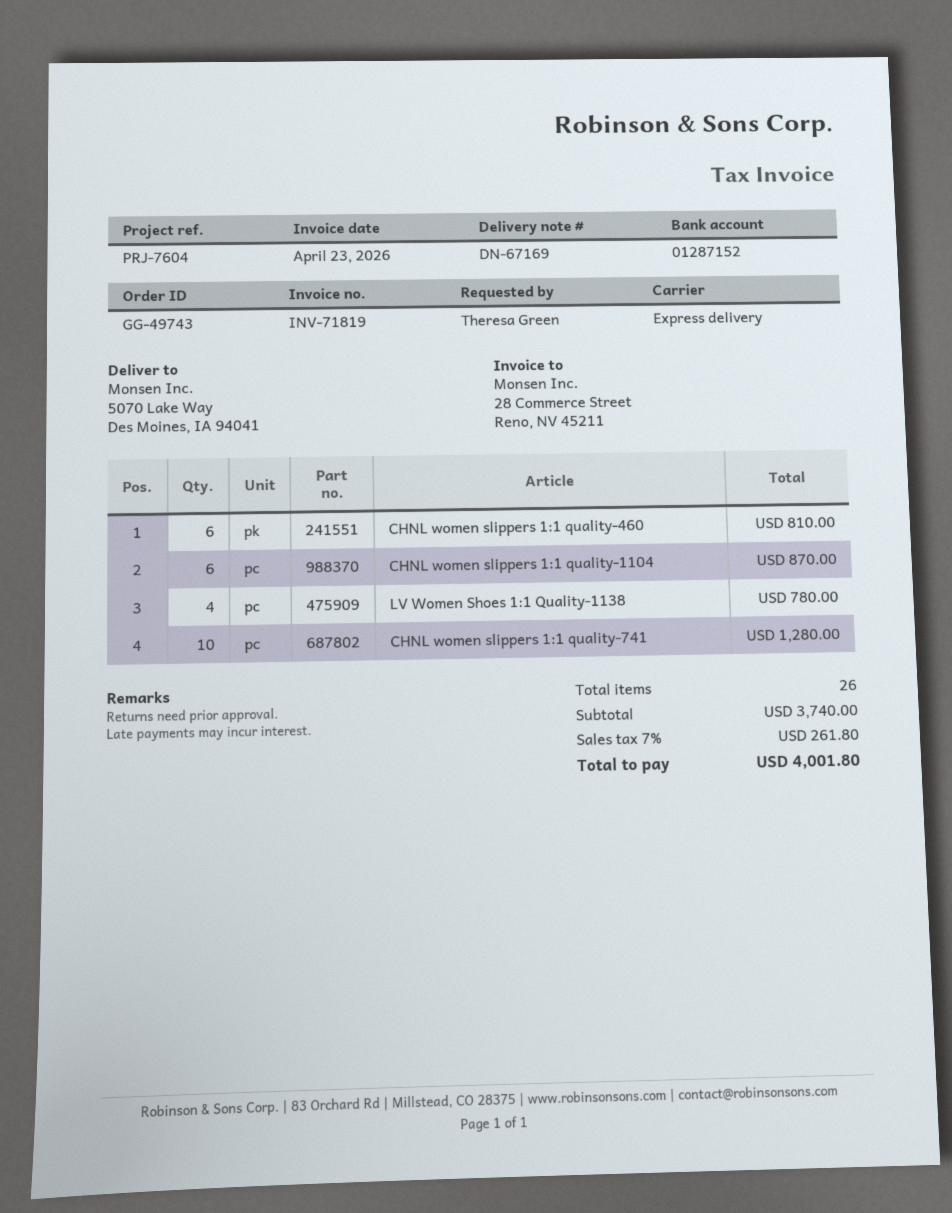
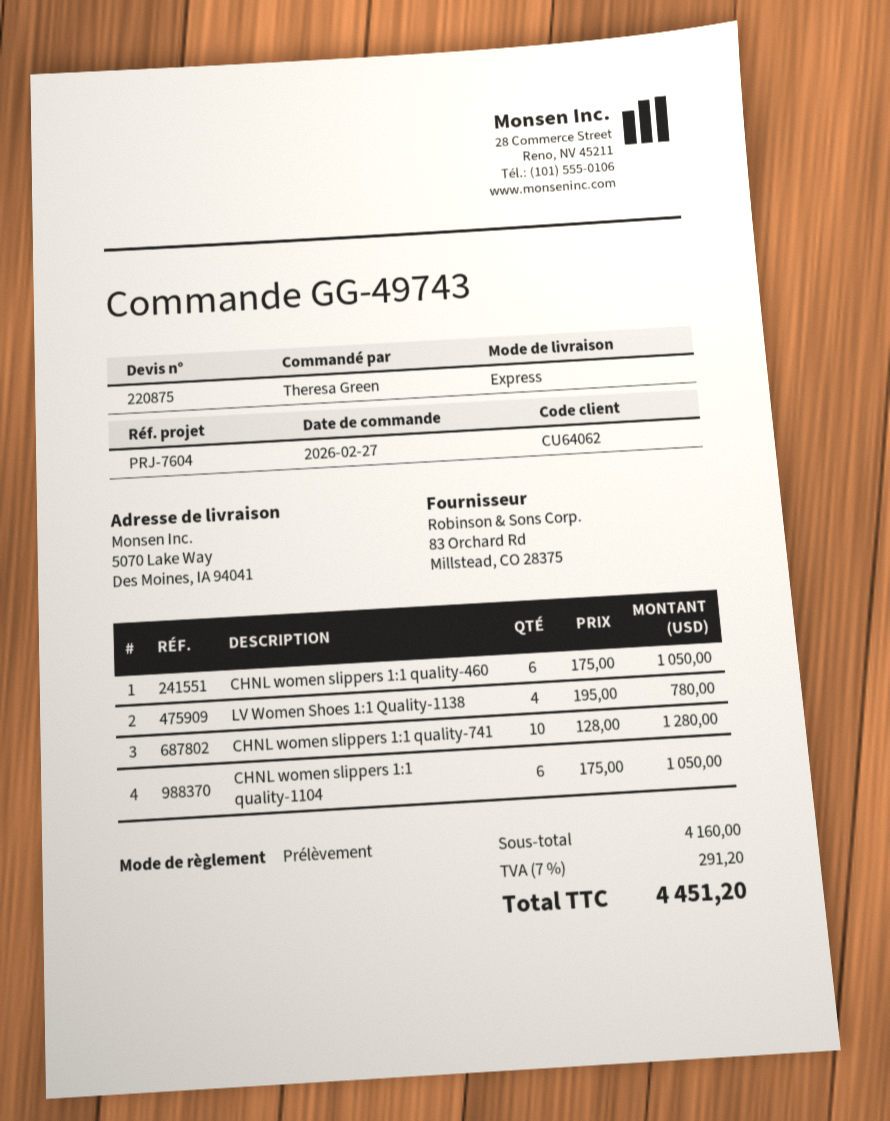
CHNL women slippers 1:1 quality-460: 6 for 810.00 -> 6 for 1050.00
CHNL women slippers 1:1 quality-1104: 6 for 870.00 -> 6 for 1050.00
subtotal: 3740.00 -> 4160.00
tax: 7% = 261.80 -> 7% = 291.20
total: 4001.80 -> 4451.20

